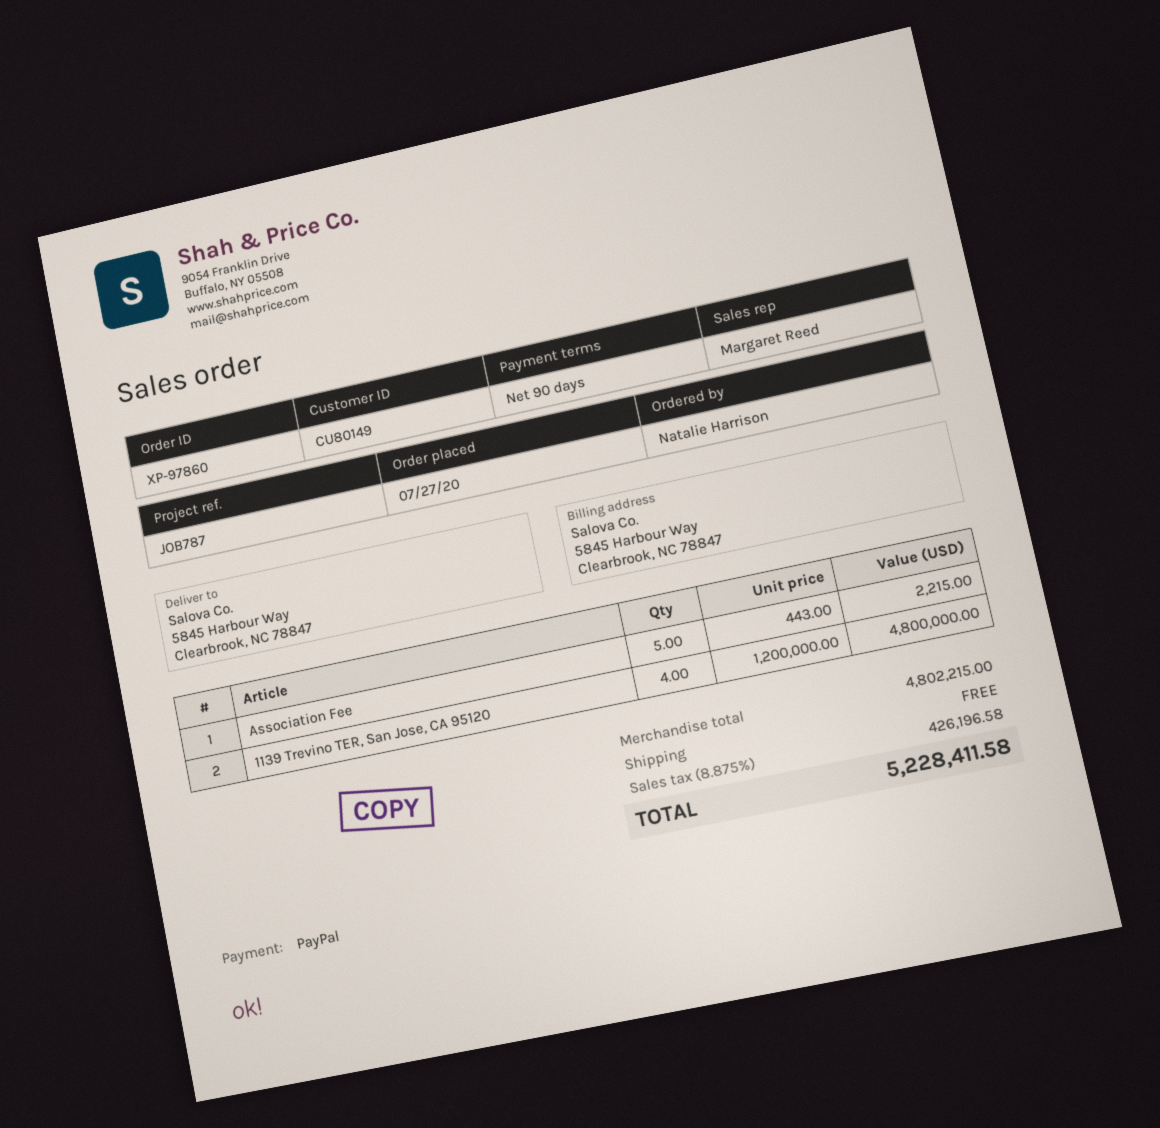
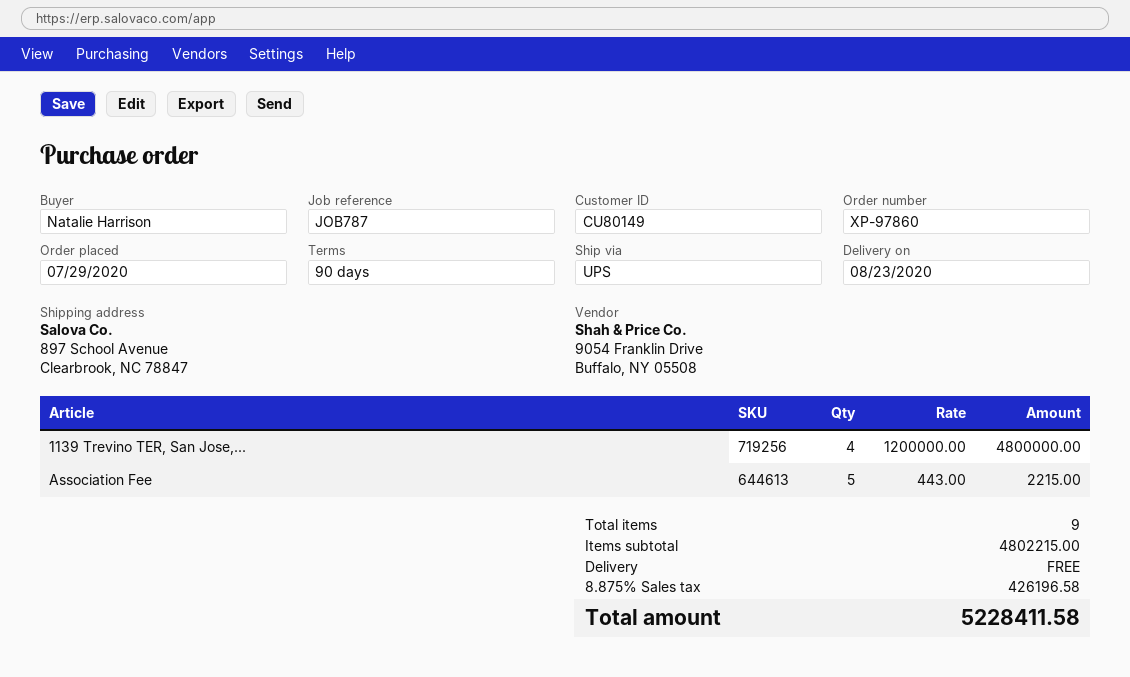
order date: 2020-07-27 -> 2020-07-29
ship to: 5845 Harbour Way, Clearbrook, NC 78847 -> 897 School Avenue, Clearbrook, NC 78847

